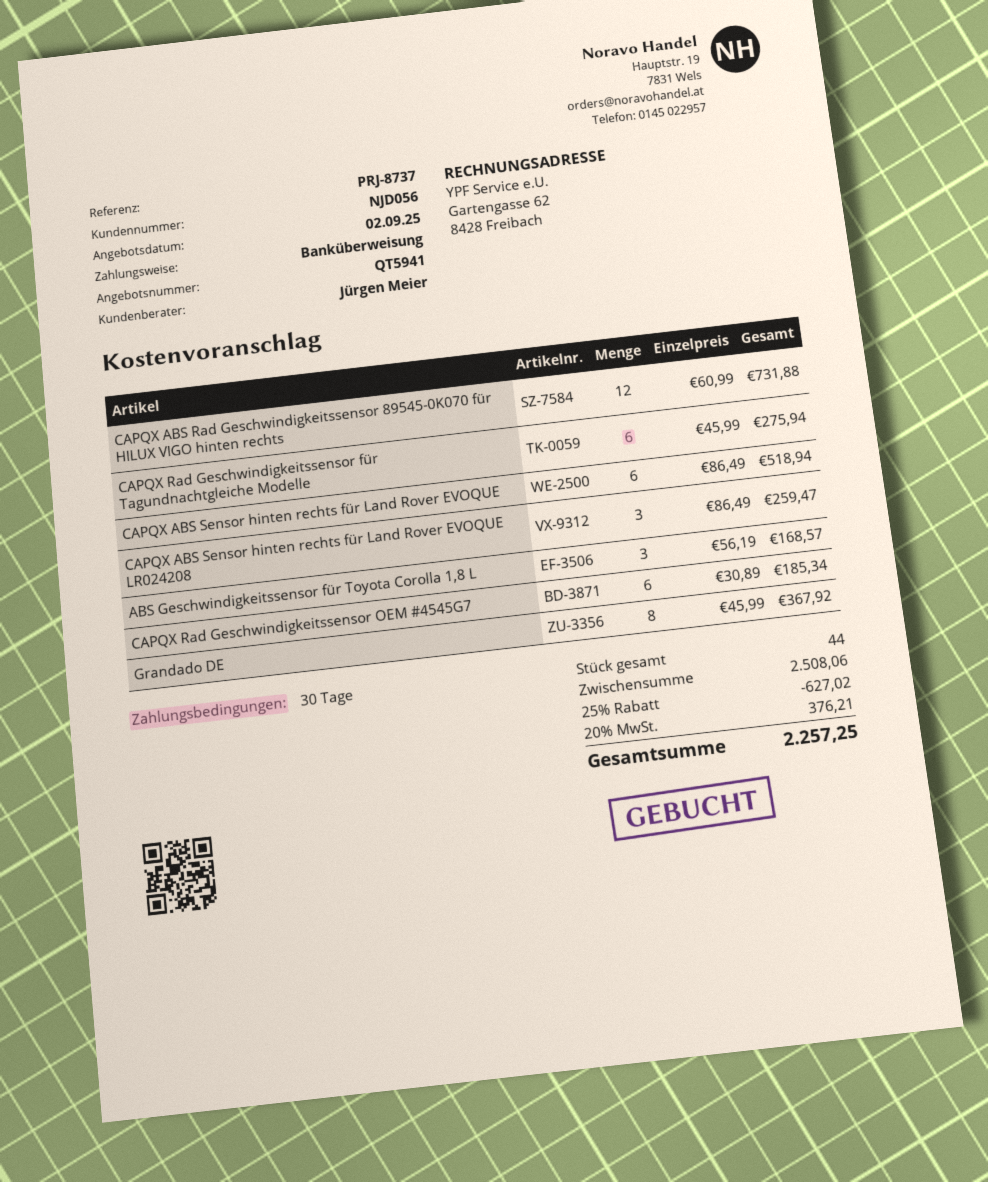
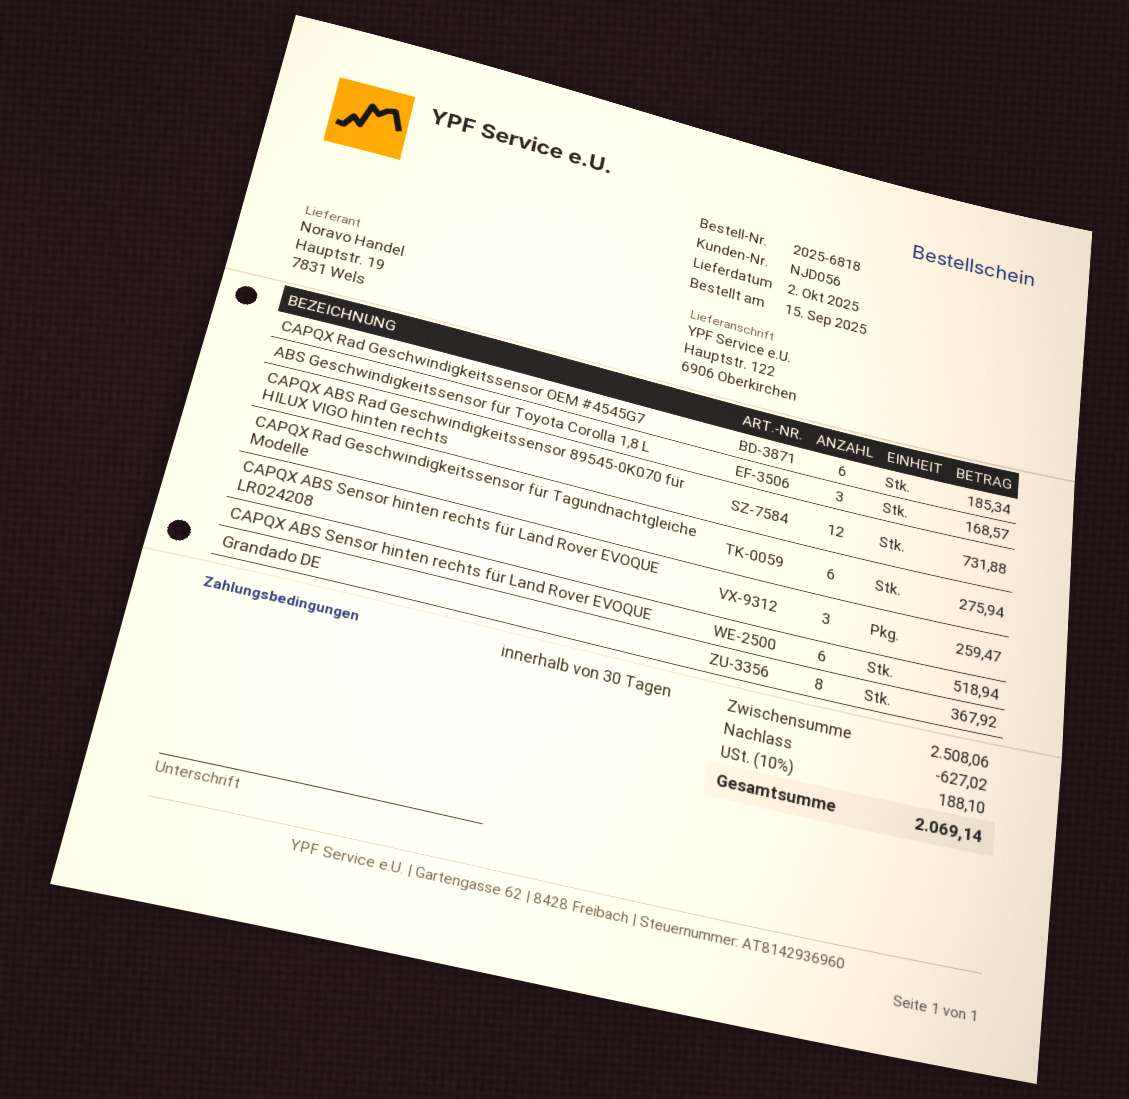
tax: 20% = 376.21 -> 10% = 188.10
total: 2257.25 -> 2069.14

